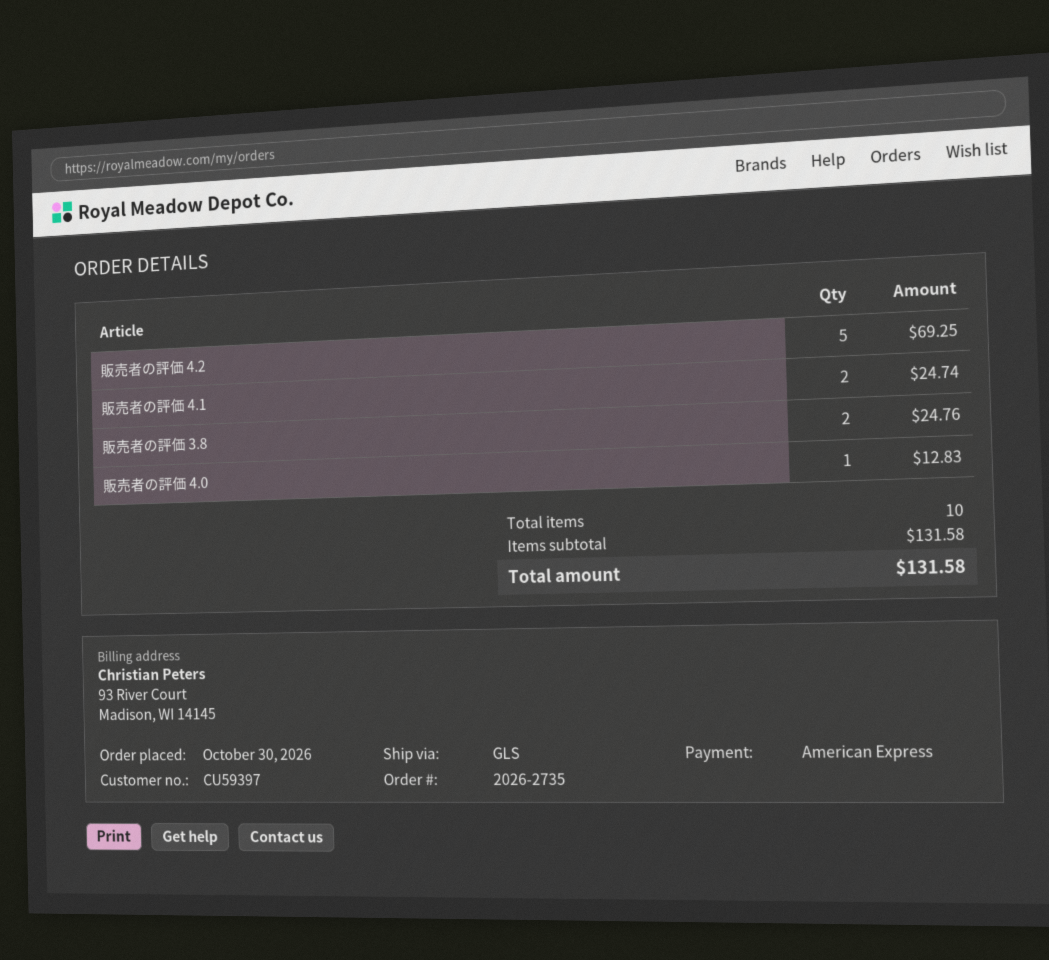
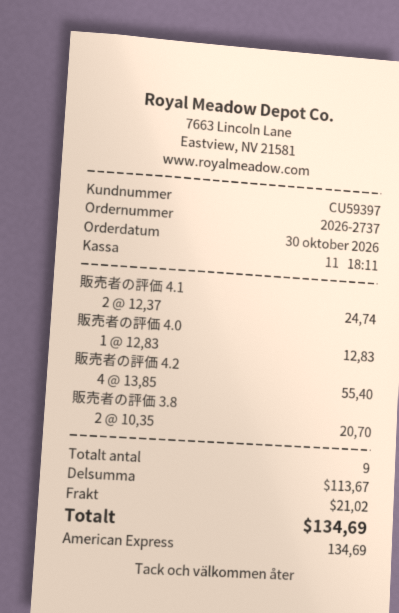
order number: 2026-2735 -> 2026-2737
販売者の評価 4.2: 5 for 69.25 -> 4 for 55.40
販売者の評価 3.8: 2 for 24.76 -> 2 for 20.70
total quantity: 10 -> 9
subtotal: 131.58 -> 113.67
shipping: none -> 21.02
total: 131.58 -> 134.69

